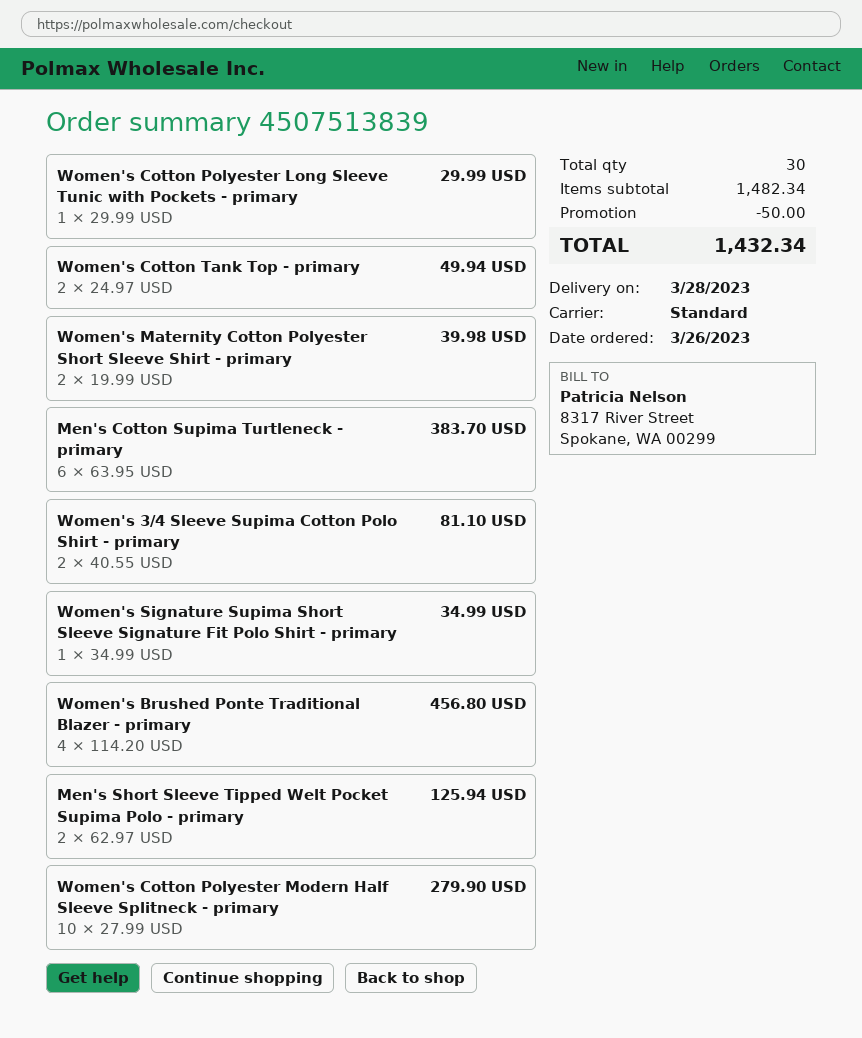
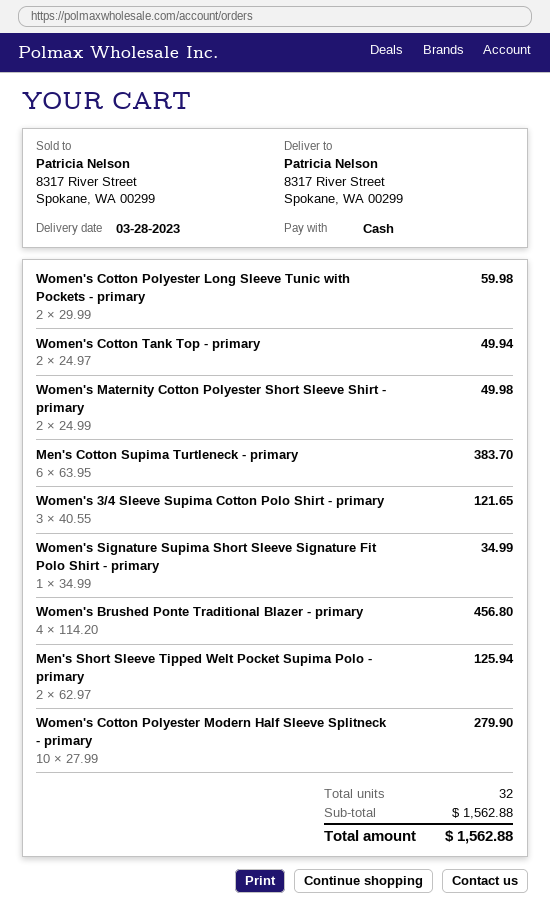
Women's Cotton Polyester Long Sleeve Tunic with Pockets - primary: 1 x 29.99 = 29.99 -> 2 x 29.99 = 59.98
Women's Maternity Cotton Polyester Short Sleeve Shirt - primary: 2 x 19.99 = 39.98 -> 2 x 24.99 = 49.98
Women's 3/4 Sleeve Supima Cotton Polo Shirt - primary: 2 x 40.55 = 81.10 -> 3 x 40.55 = 121.65
total quantity: 30 -> 32
subtotal: 1482.34 -> 1562.88
discount: 50.00 -> none
total: 1432.34 -> 1562.88

